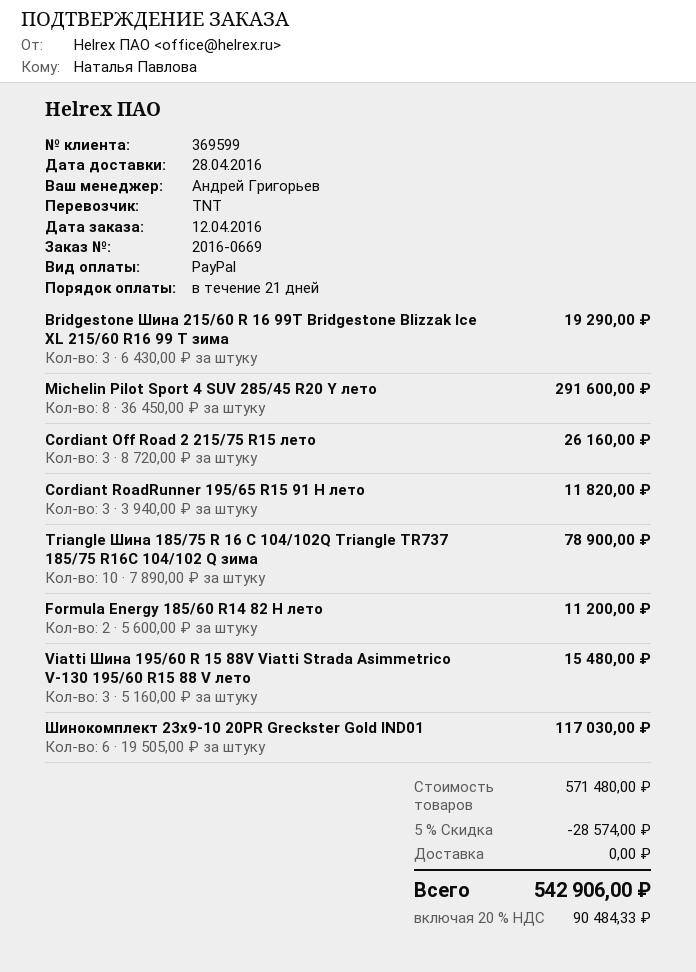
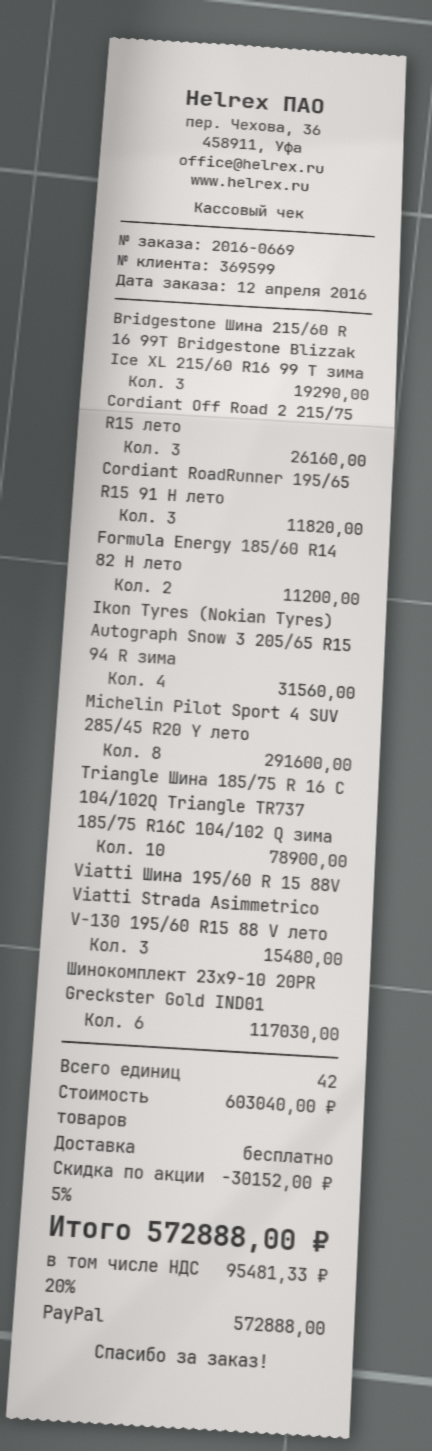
Ikon Tyres (Nokian Tyres) Autograph Snow 3 205/65 R15 94 R зима: none -> 4 for 31560.00
subtotal: 571480.00 -> 603040.00
discount: 5% = 28574.00 -> 5% = 30152.00
tax: 20% = 90484.33 -> 20% = 95481.33
total: 542906.00 -> 572888.00

